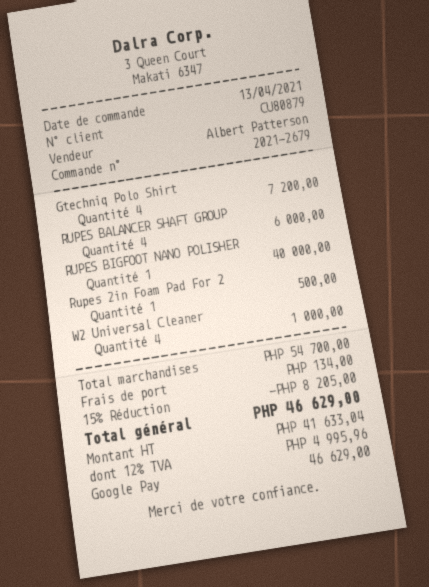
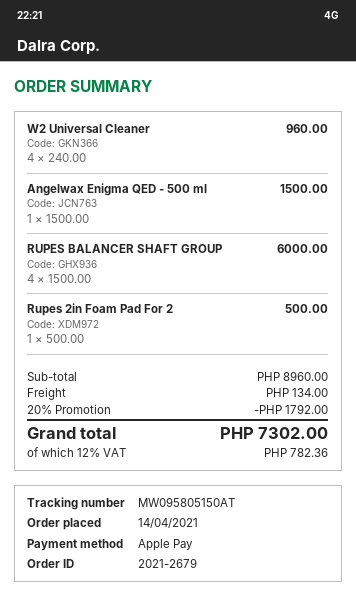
order date: 2021-04-13 -> 2021-04-14
payment method: Google Pay -> Apple Pay
Gtechniq Polo Shirt: 4 for 7200.00 -> none
RUPES BIGFOOT NANO POLISHER: 1 for 40000.00 -> none
W2 Universal Cleaner: 4 for 1000.00 -> 4 for 960.00
Angelwax Enigma QED - 500 ml: none -> 1 for 1500.00
subtotal: 54700.00 -> 8960.00
discount: 15% = 8205.00 -> 20% = 1792.00
tax: 12% = 4995.96 -> 12% = 782.36
total: 46629.00 -> 7302.00

